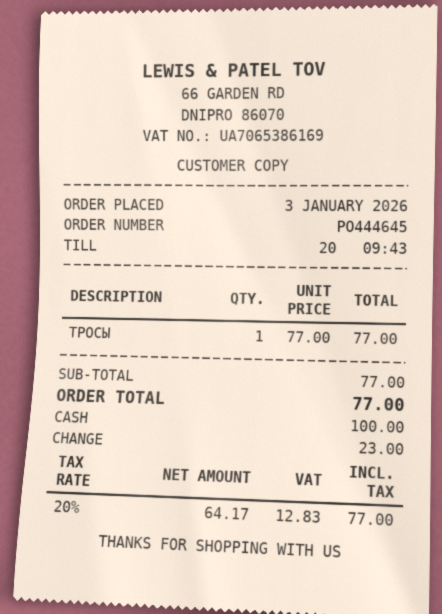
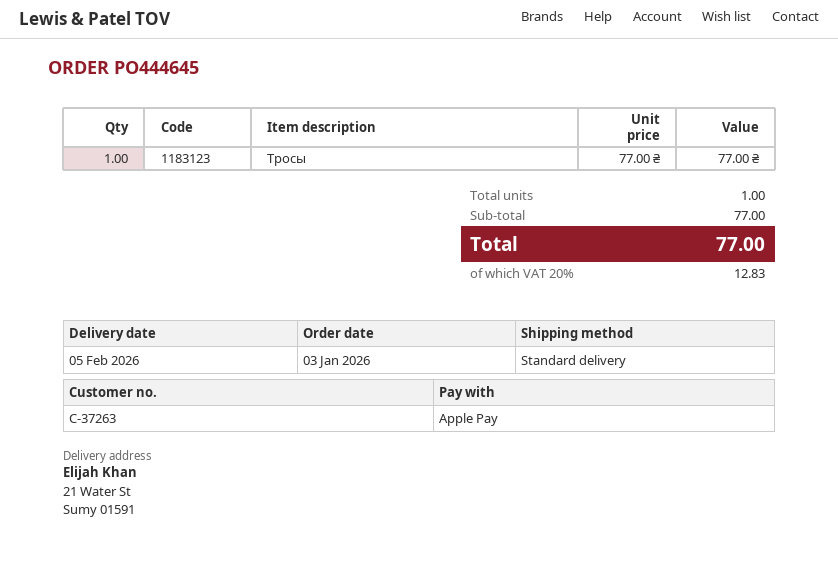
payment method: cash -> Apple Pay

